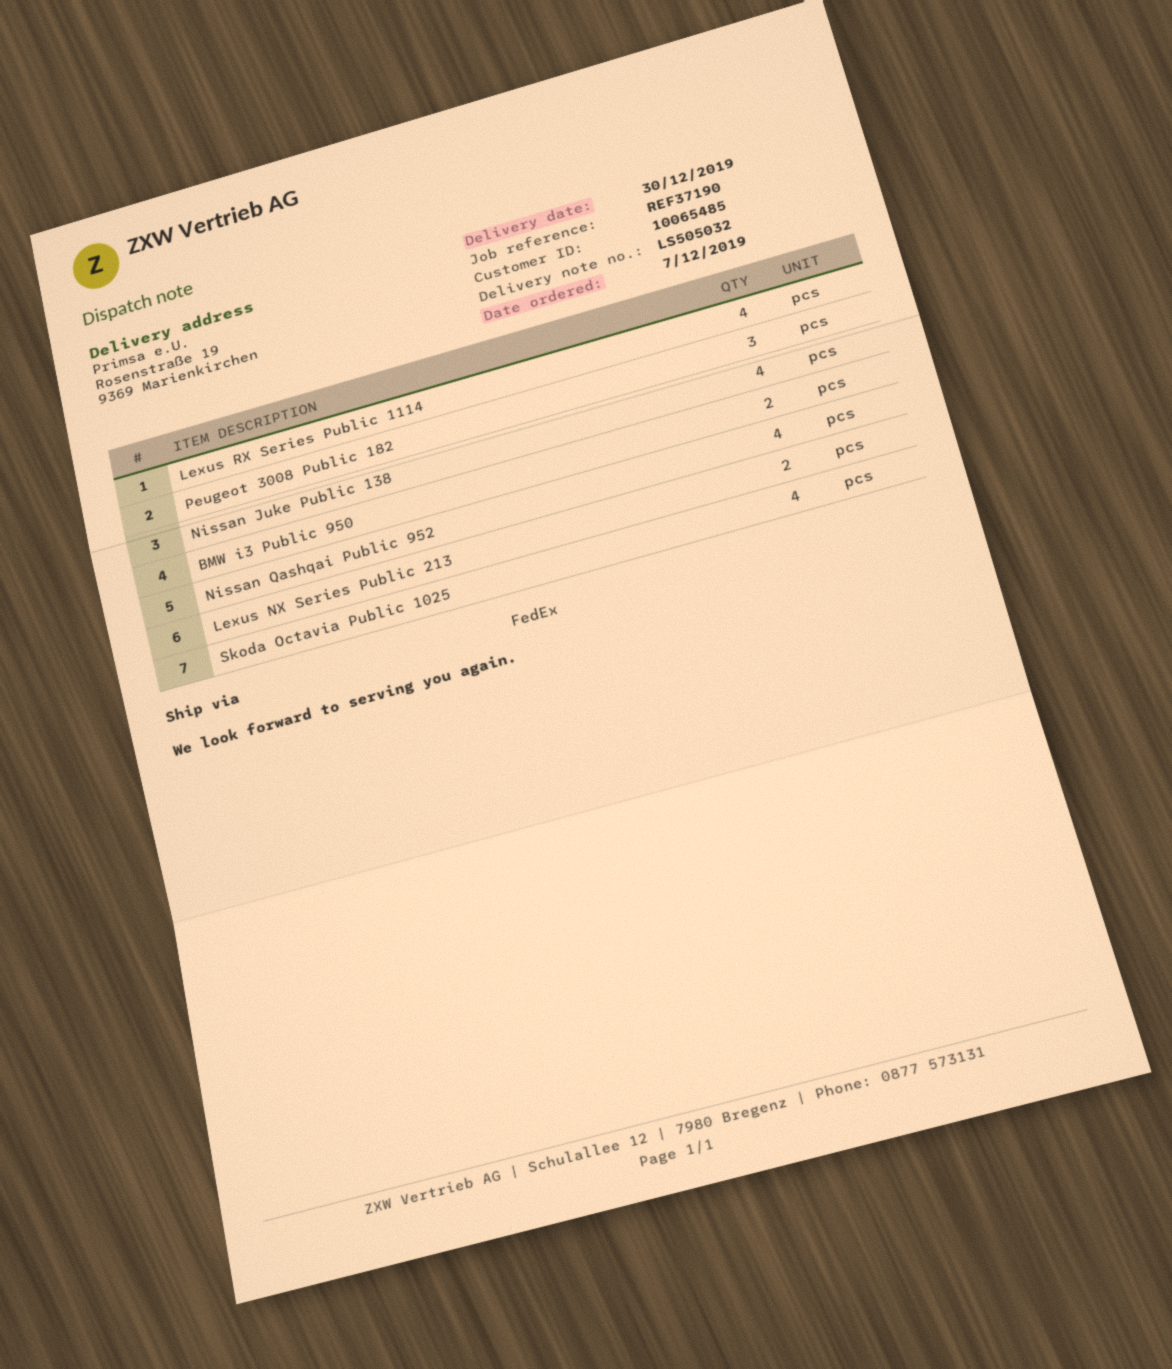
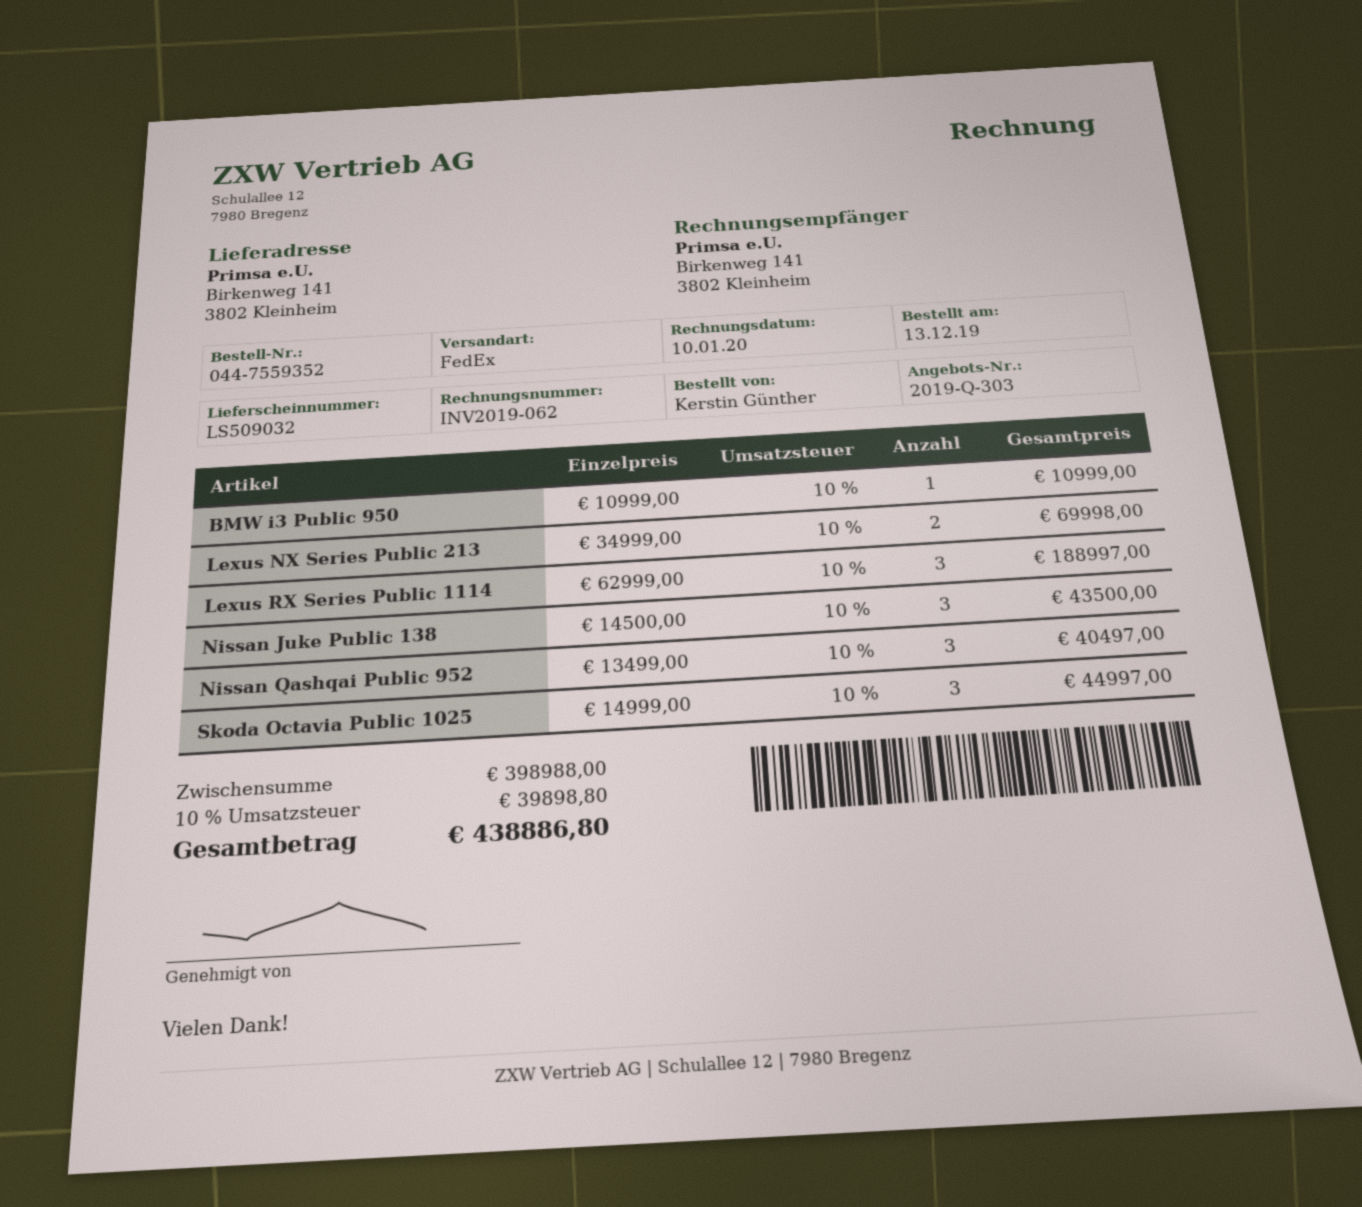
order date: 2019-12-07 -> 2019-12-13
delivery note number: LS505032 -> LS509032
ship to: Rosenstraße 19, 9369 Marienkirchen -> Birkenweg 141, 3802 Kleinheim
Lexus RX Series Public 1114: 4 -> 3
Peugeot 3008 Public 182: 3 -> none
Nissan Juke Public 138: 4 -> 3
BMW i3 Public 950: 2 -> 1
Nissan Qashqai Public 952: 4 -> 3
Skoda Octavia Public 1025: 4 -> 3

